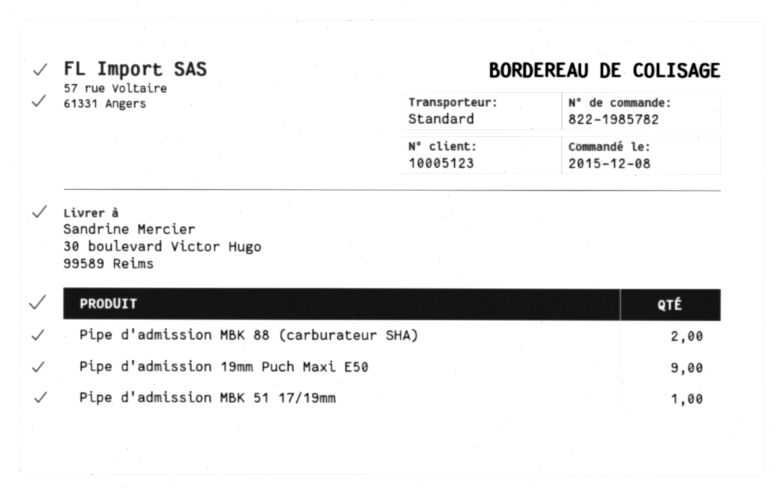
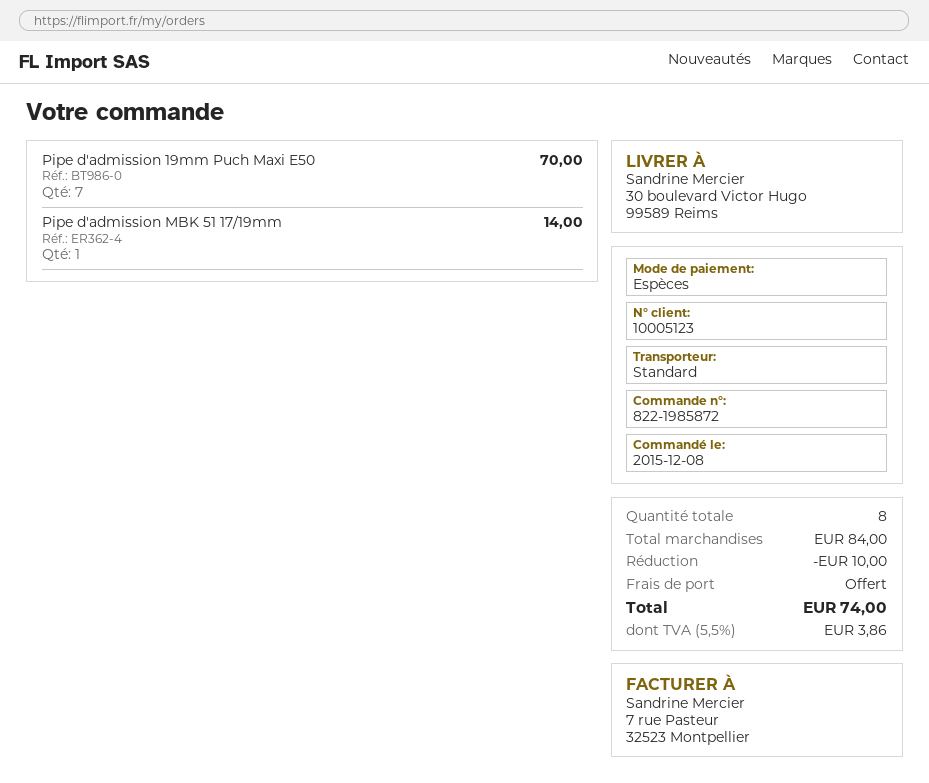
order number: 822-1985782 -> 822-1985872
Pipe d'admission MBK 88 (carburateur SHA): 2 -> none
Pipe d'admission 19mm Puch Maxi E50: 9 -> 7

